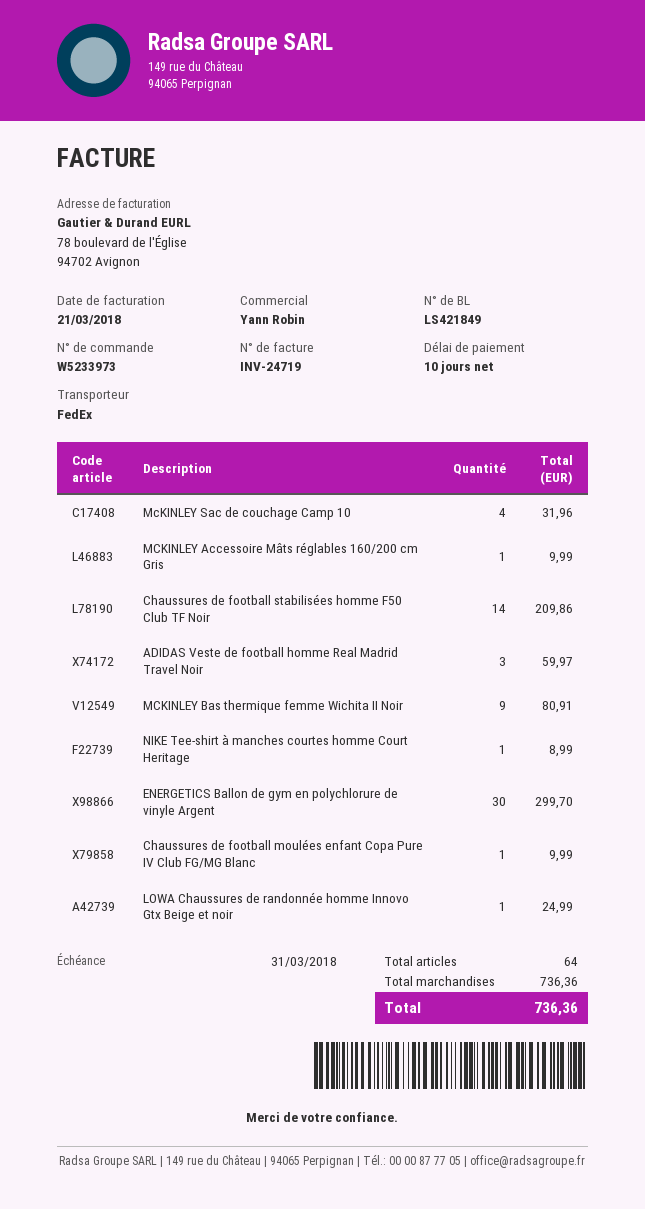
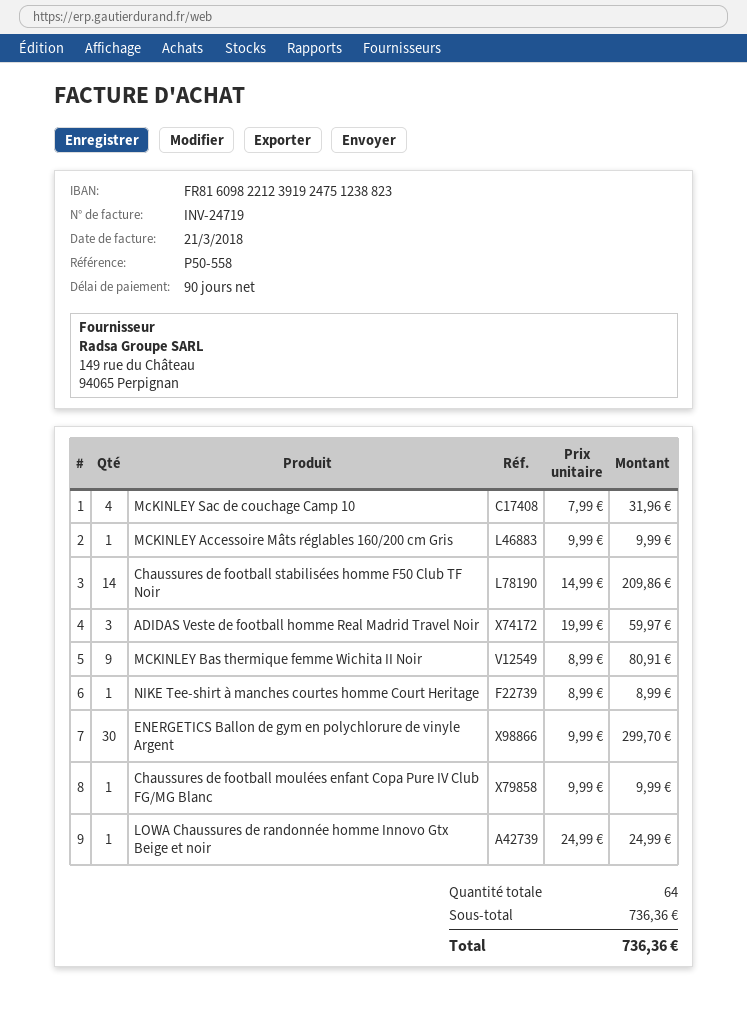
payment terms: 10 days -> 90 days

